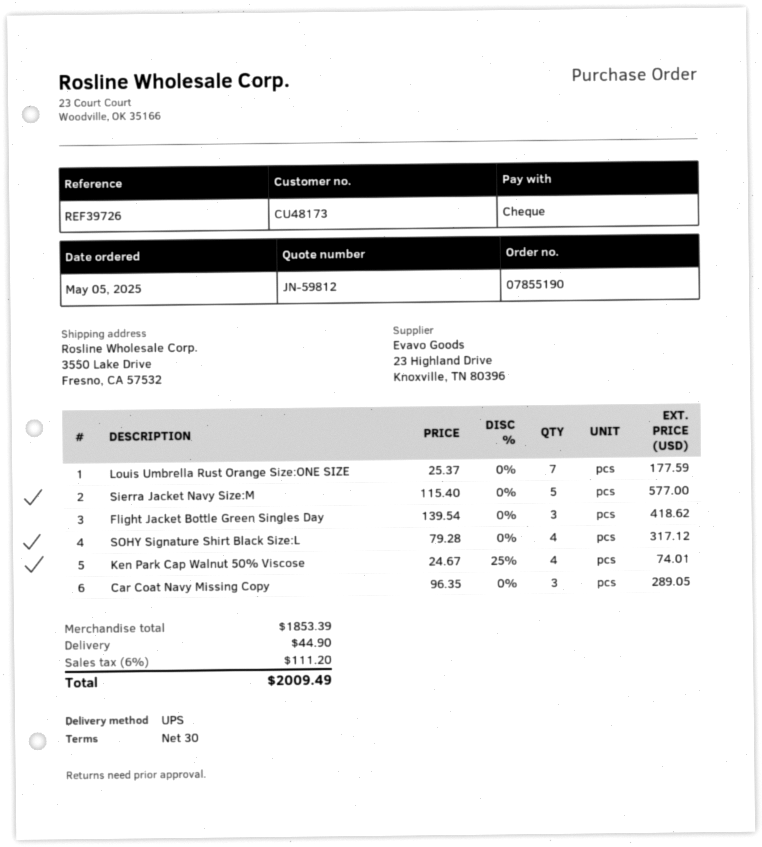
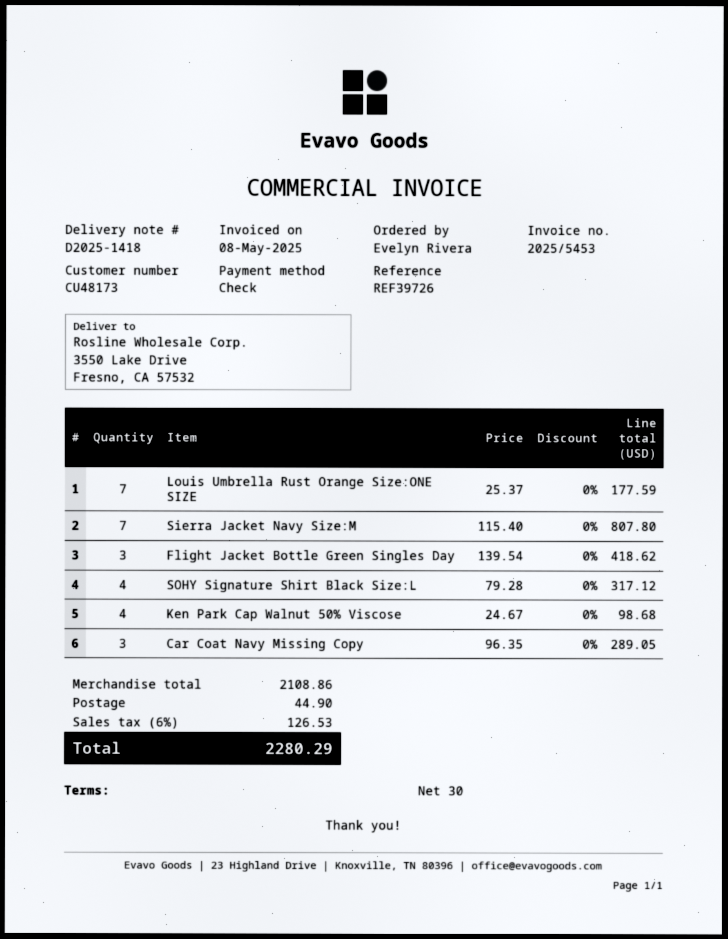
Sierra Jacket Navy Size:M: 5 x 115.40 = 577.00 -> 7 x 115.40 = 807.80
Ken Park Cap Walnut 50% Viscose: 4 x 24.67 - 25% = 74.01 -> 4 x 24.67 = 98.68
subtotal: 1853.39 -> 2108.86
tax: 6% = 111.20 -> 6% = 126.53
total: 2009.49 -> 2280.29

